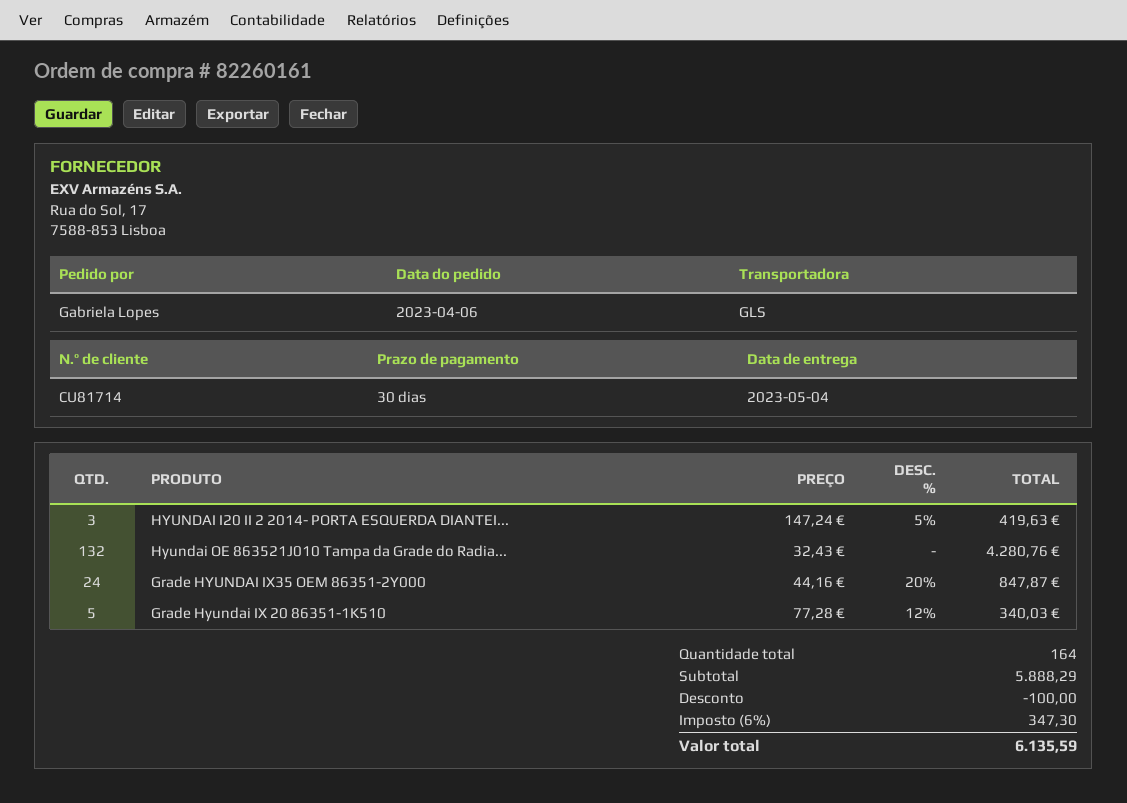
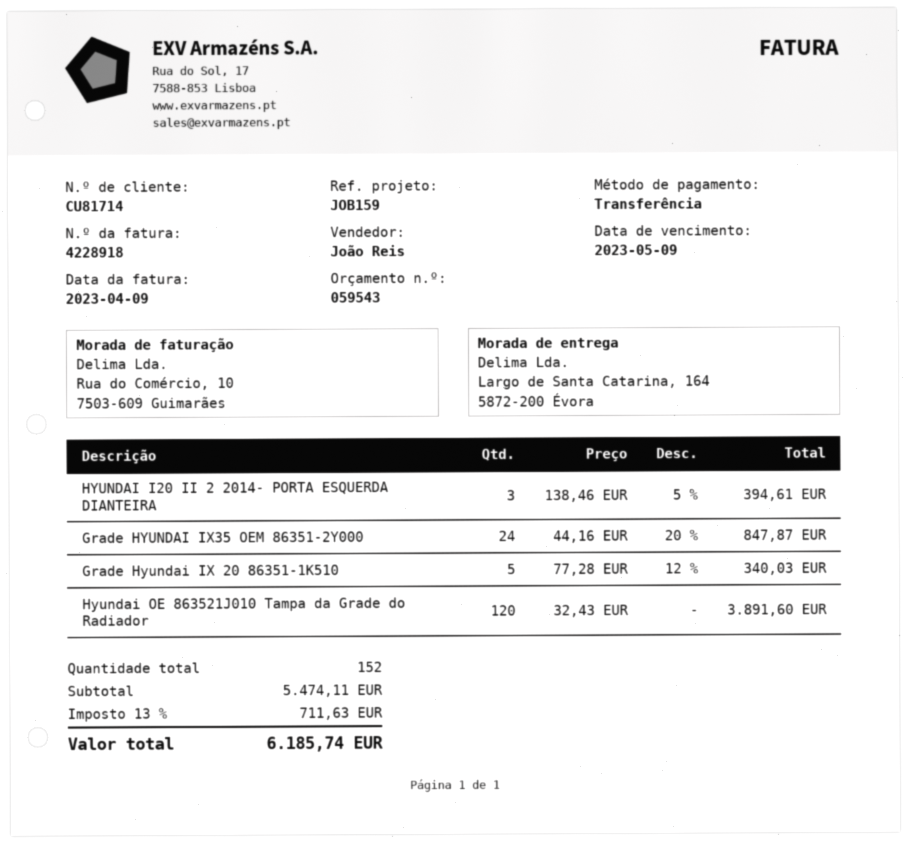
HYUNDAI I20 II 2 2014- PORTA ESQUERDA DIANTEI...: 3 x 147.24 - 5% = 419.63 -> 3 x 138.46 - 5% = 394.61
Hyundai OE 863521J010 Tampa da Grade do Radia...: 132 x 32.43 = 4280.76 -> 120 x 32.43 = 3891.60
total quantity: 164 -> 152
subtotal: 5888.29 -> 5474.11
discount: 100.00 -> none
tax: 6% = 347.30 -> 13% = 711.63
total: 6135.59 -> 6185.74

